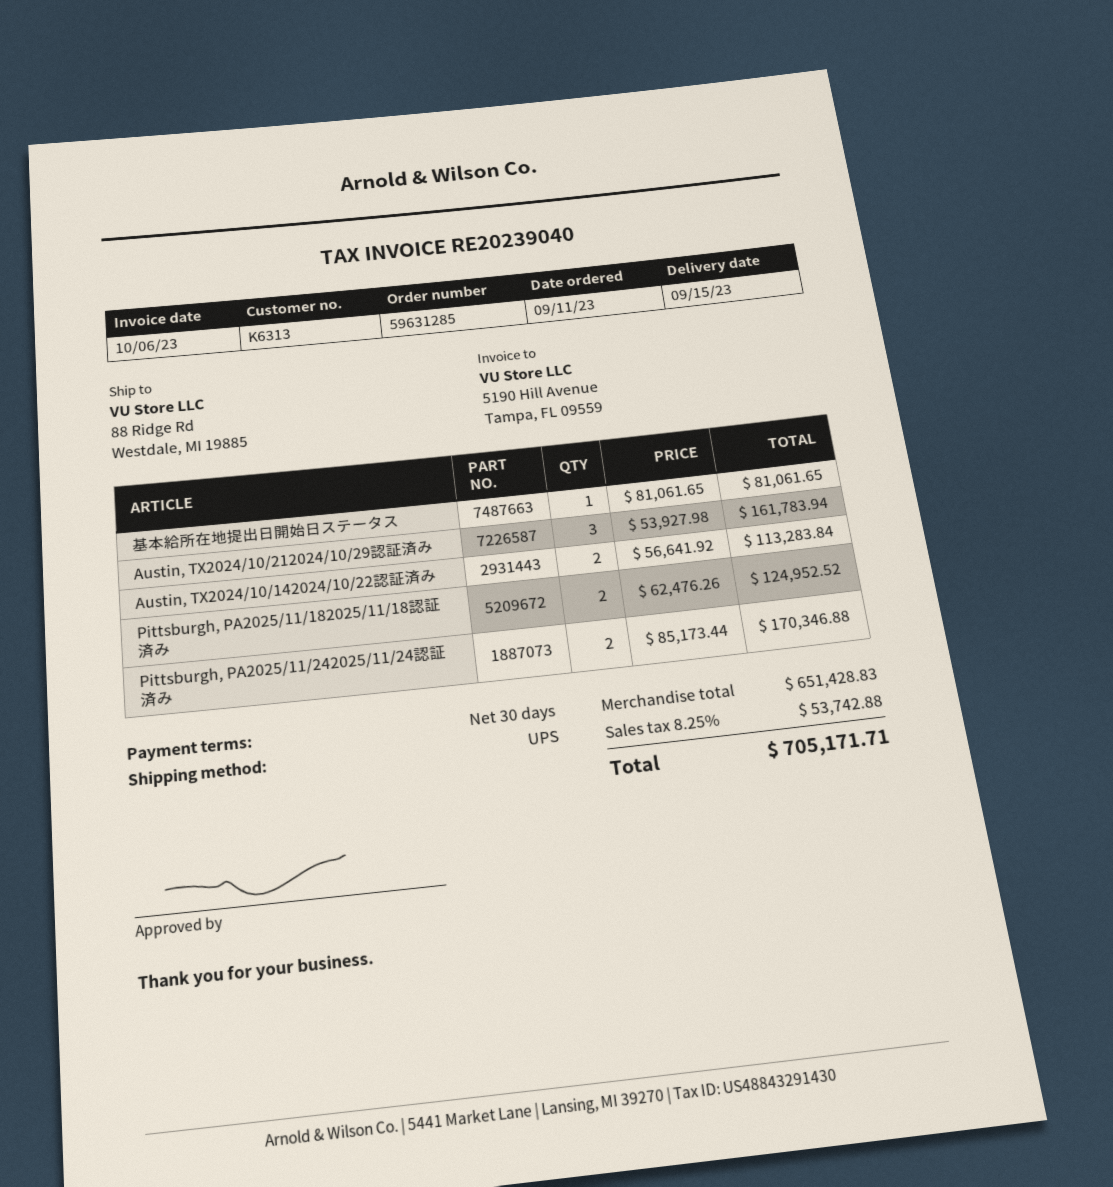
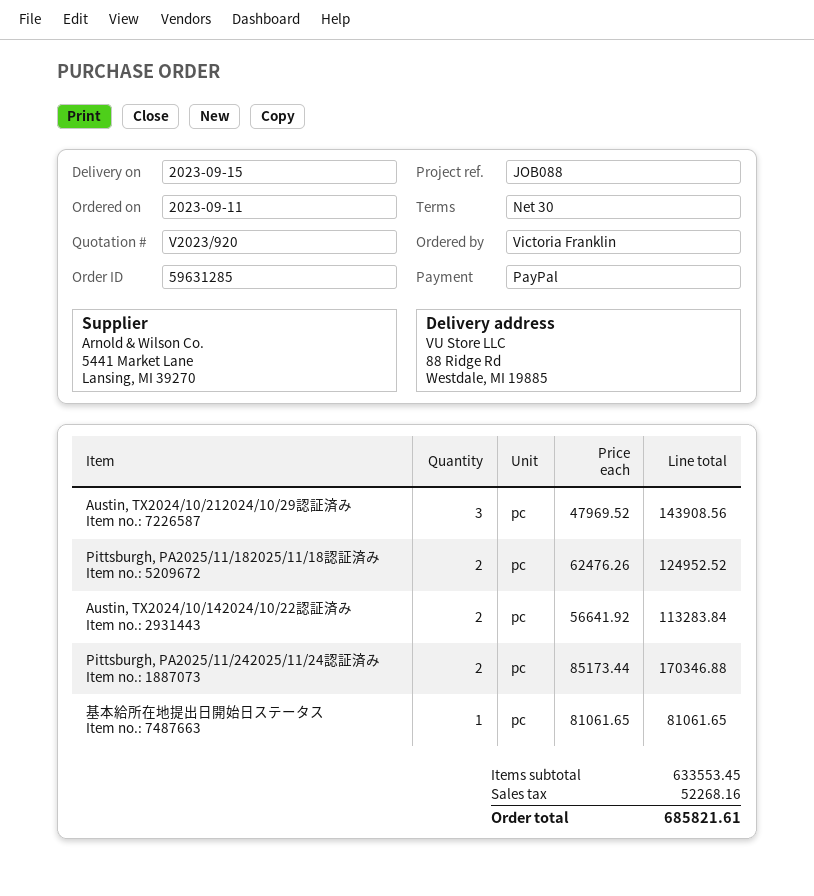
Austin, TX2024/10/212024/10/29認証済み: 3 x 53927.98 = 161783.94 -> 3 x 47969.52 = 143908.56
subtotal: 651428.83 -> 633553.45
tax: 53742.88 -> 52268.16
total: 705171.71 -> 685821.61

